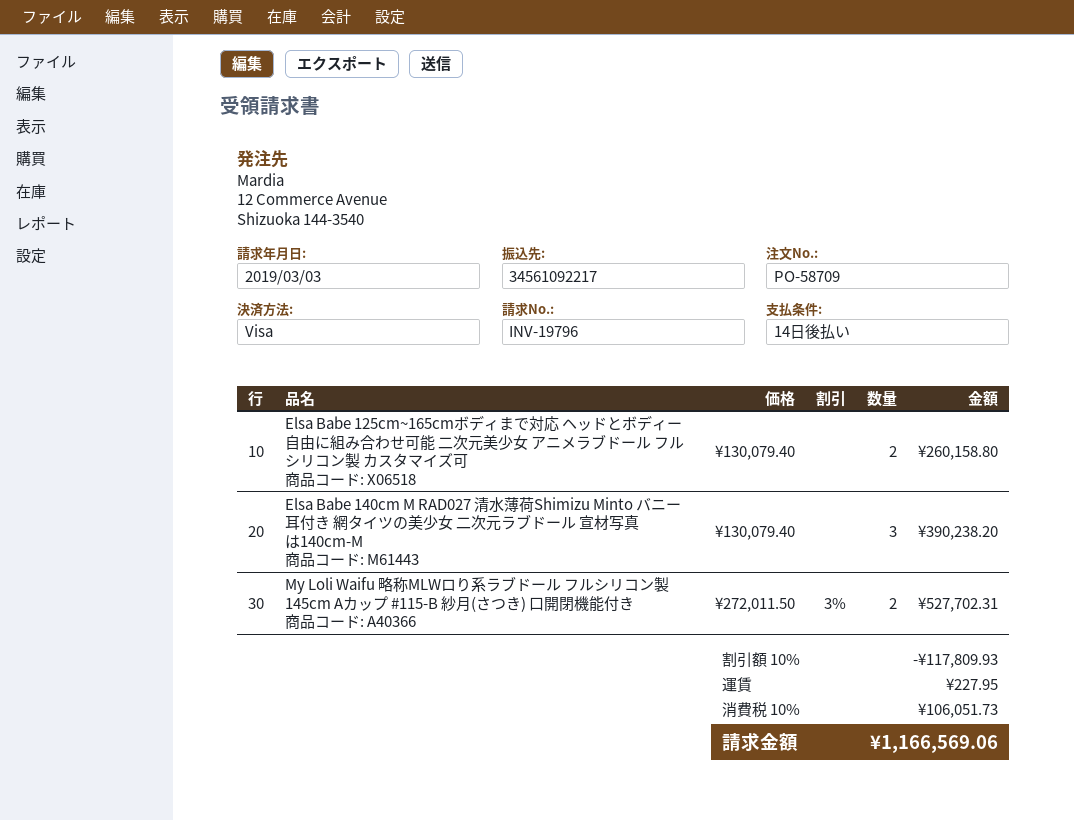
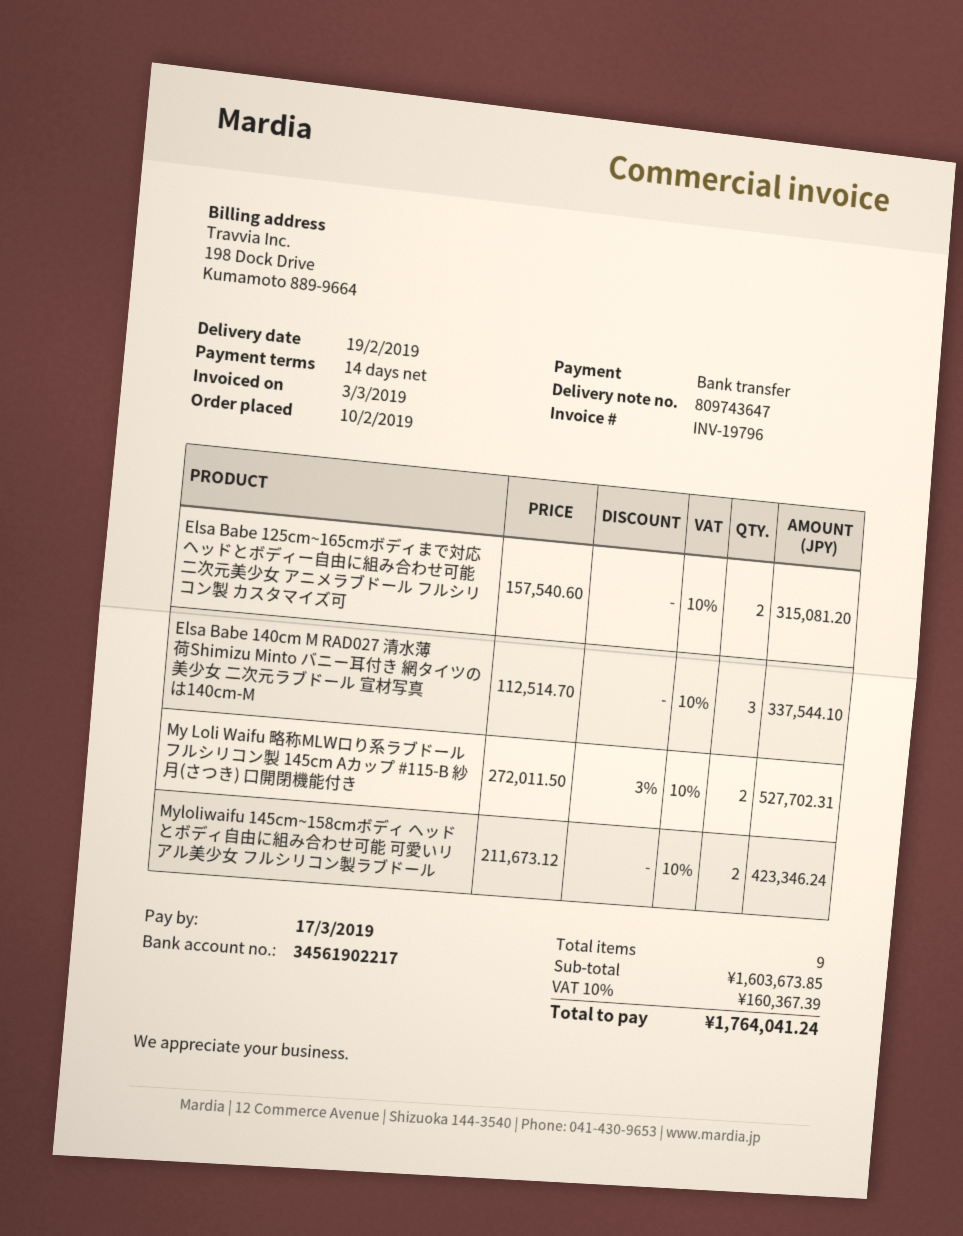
payment method: Visa -> bank transfer
bank account: 34561092217 -> 34561902217
Elsa Babe 125cm~165cmボディまで対応 ヘッドとボディー自由に組み合わせ可能 二次元美少女 アニメラブドール フルシリコン製 カスタマイズ可: 2 x 130079.40 = 260158.80 -> 2 x 157540.60 = 315081.20
Elsa Babe 140cm M RAD027 清水薄荷Shimizu Minto バニー耳付き 網タイツの美少女 二次元ラブドール 宣材写真は140cm-M: 3 x 130079.40 = 390238.20 -> 3 x 112514.70 = 337544.10
Myloliwaifu 145cm~158cmボディ ヘッドとボディ自由に組み合わせ可能 可愛いリアル美少女 フルシリコン製ラブドール: none -> 2 x 211673.12 = 423346.24
discount: 10% = 117809.93 -> none
shipping: 227.95 -> none
tax: 10% = 106051.73 -> 10% = 160367.39
total: 1166569.06 -> 1764041.24

